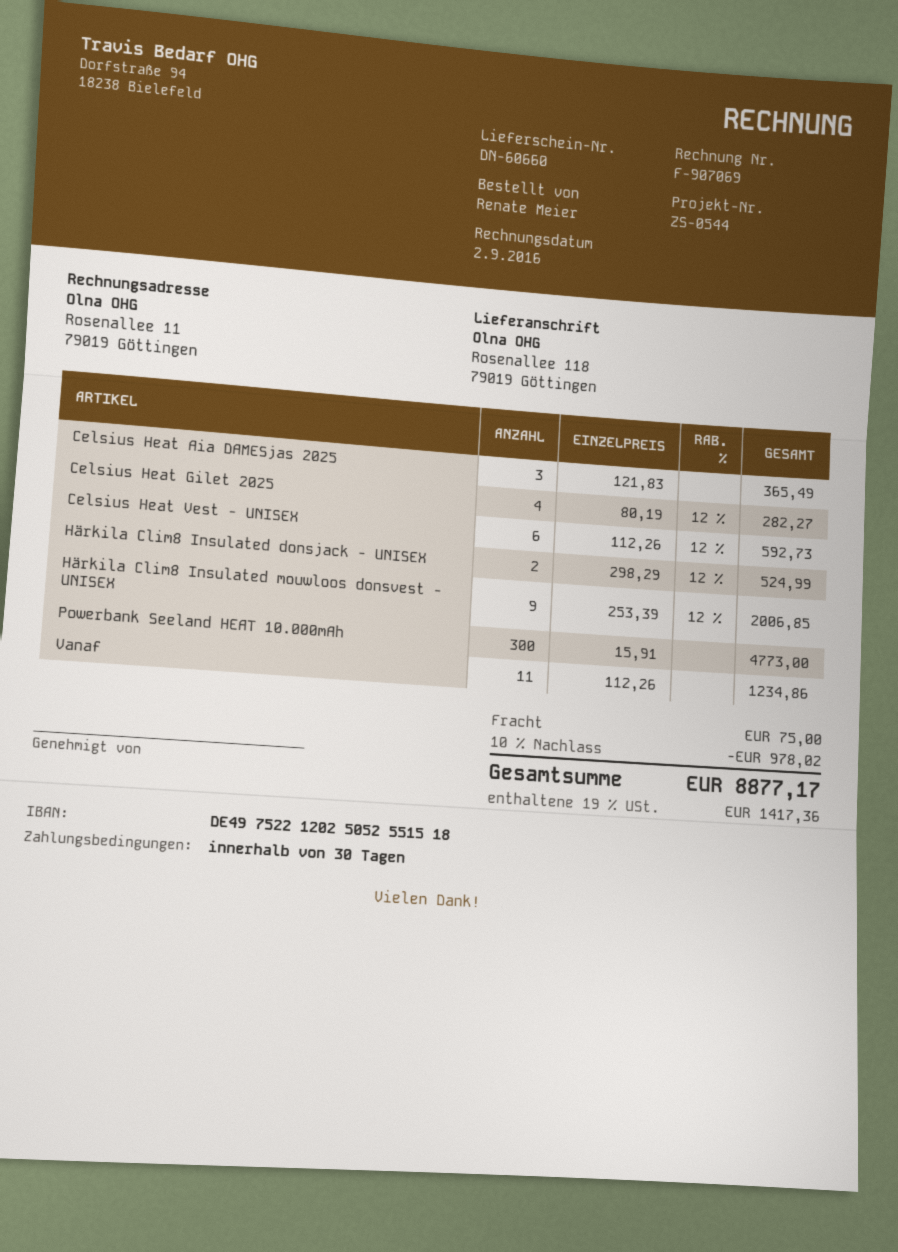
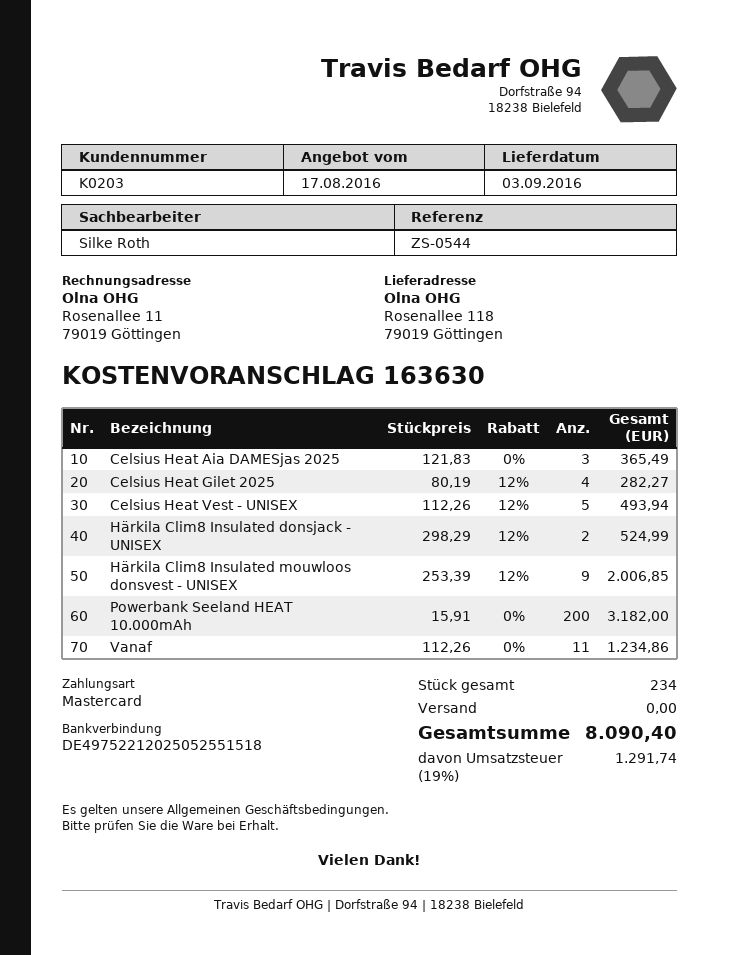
Celsius Heat Vest - UNISEX: 6 x 112.26 - 12% = 592.73 -> 5 x 112.26 - 12% = 493.94
Powerbank Seeland HEAT 10.000mAh: 300 x 15.91 = 4773.00 -> 200 x 15.91 = 3182.00
discount: 10% = 978.02 -> none
shipping: 75.00 -> 0.00
tax: 19% = 1417.36 -> 19% = 1291.74
total: 8877.17 -> 8090.40

